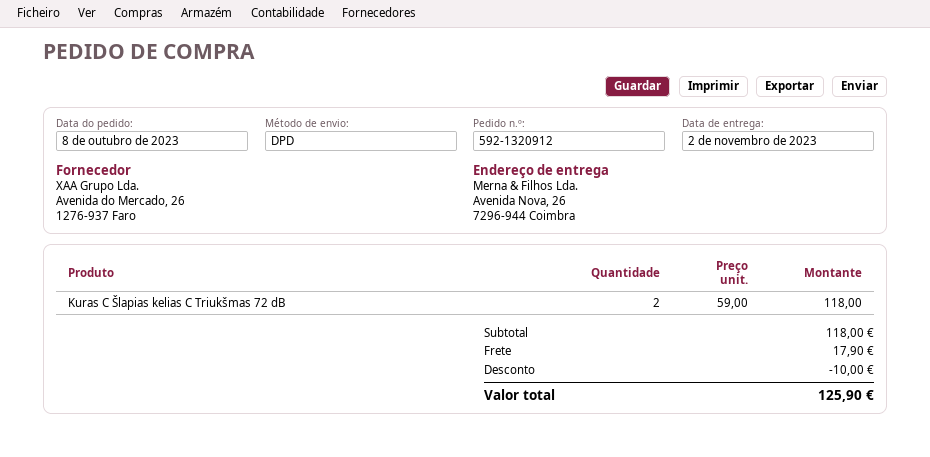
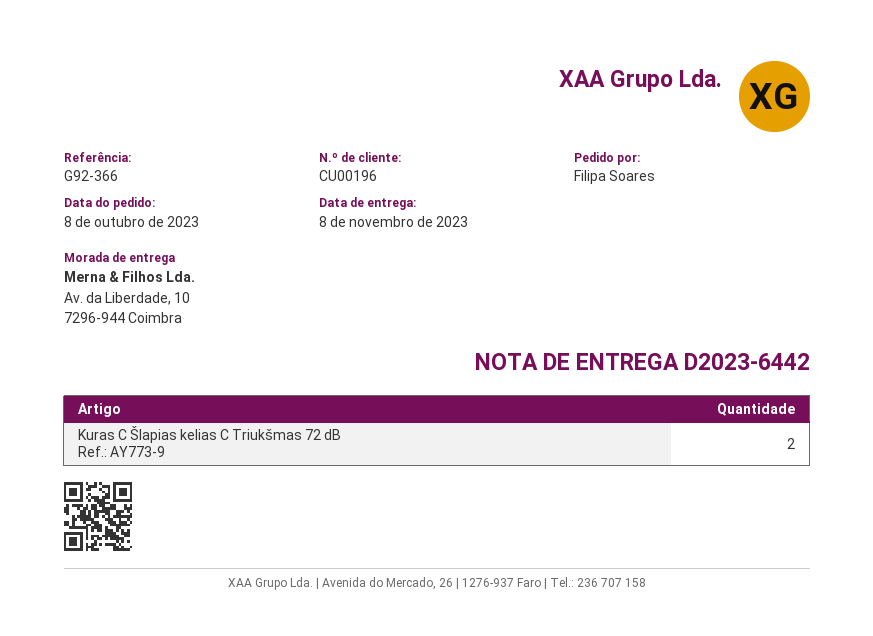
delivery date: 2023-11-02 -> 2023-11-08
ship to: Avenida Nova, 26, 7296-944 Coimbra -> Av. da Liberdade, 10, 7296-944 Coimbra

